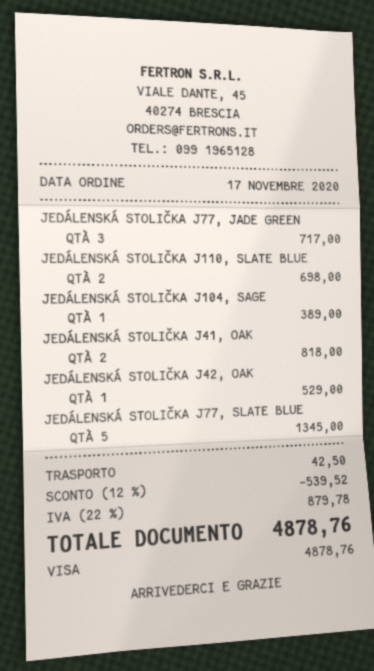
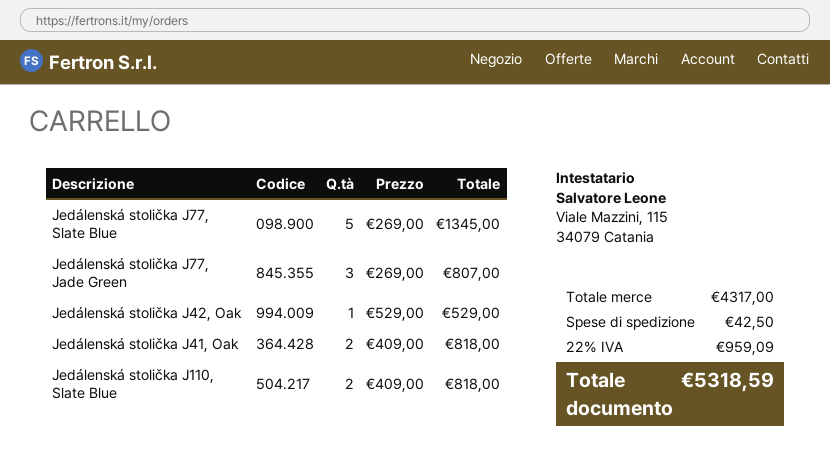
JEDÁLENSKÁ STOLIČKA J77, JADE GREEN: 3 for 717.00 -> 3 for 807.00
JEDÁLENSKÁ STOLIČKA J110, SLATE BLUE: 2 for 698.00 -> 2 for 818.00
JEDÁLENSKÁ STOLIČKA J104, SAGE: 1 for 389.00 -> none
discount: 12% = 539.52 -> none
tax: 22% = 879.78 -> 22% = 959.09
total: 4878.76 -> 5318.59

